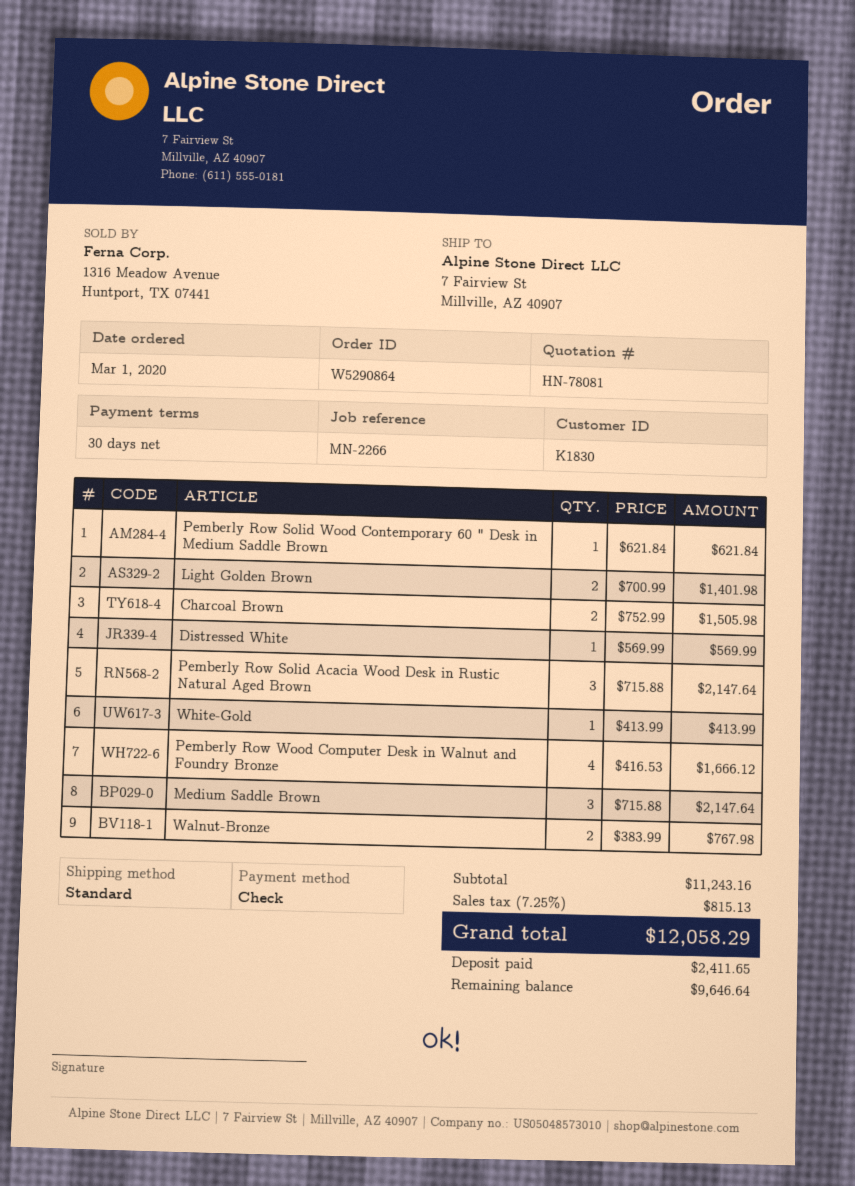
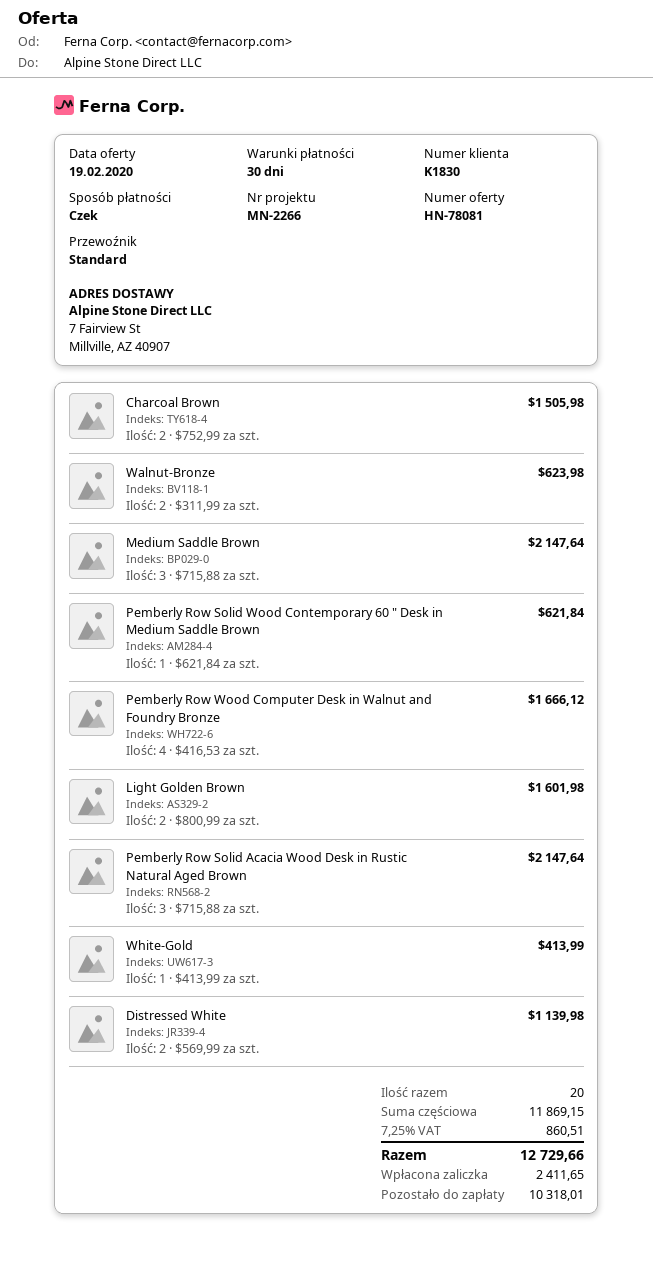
Light Golden Brown: 2 x 700.99 = 1401.98 -> 2 x 800.99 = 1601.98
Distressed White: 1 x 569.99 = 569.99 -> 2 x 569.99 = 1139.98
Walnut-Bronze: 2 x 383.99 = 767.98 -> 2 x 311.99 = 623.98
subtotal: 11243.16 -> 11869.15
tax: 7.25% = 815.13 -> 7.25% = 860.51
total: 12058.29 -> 12729.66
balance: 9646.64 -> 10318.01

